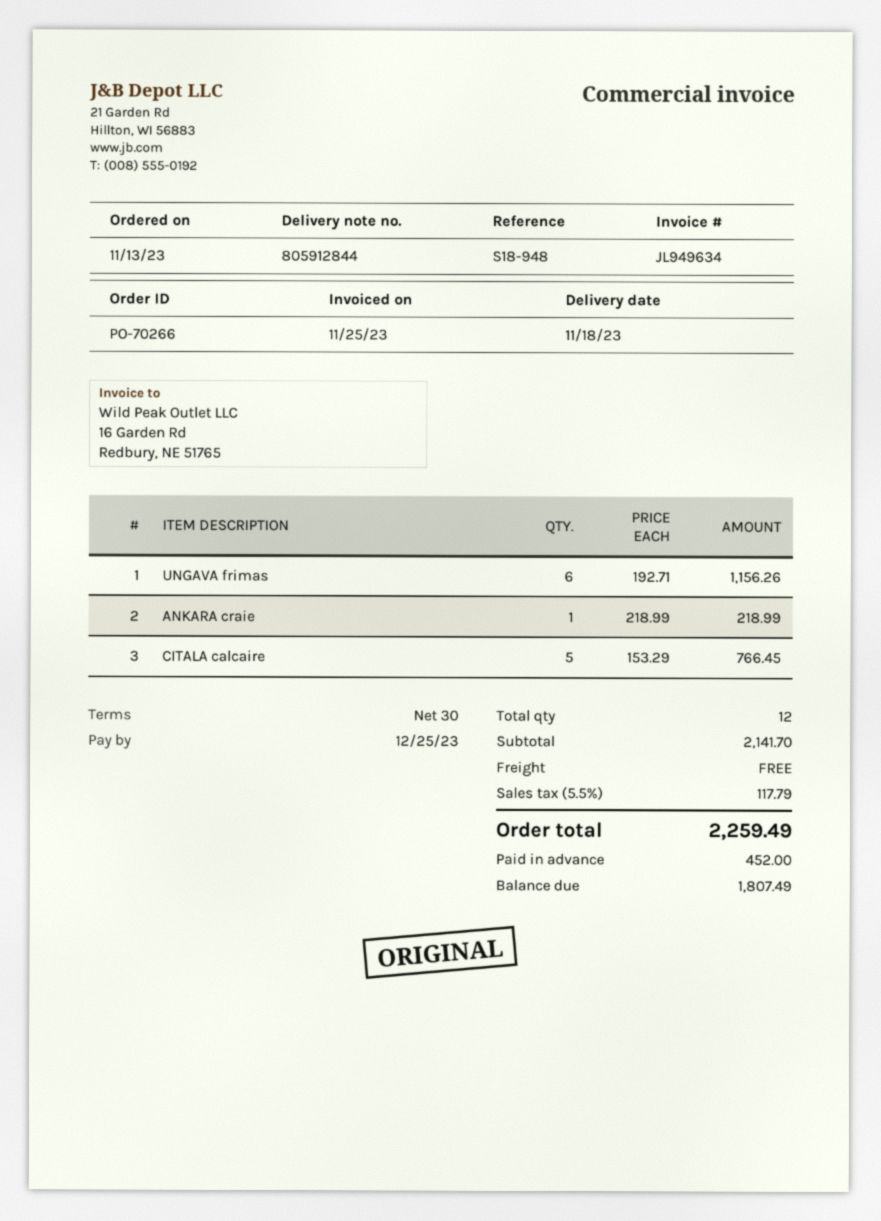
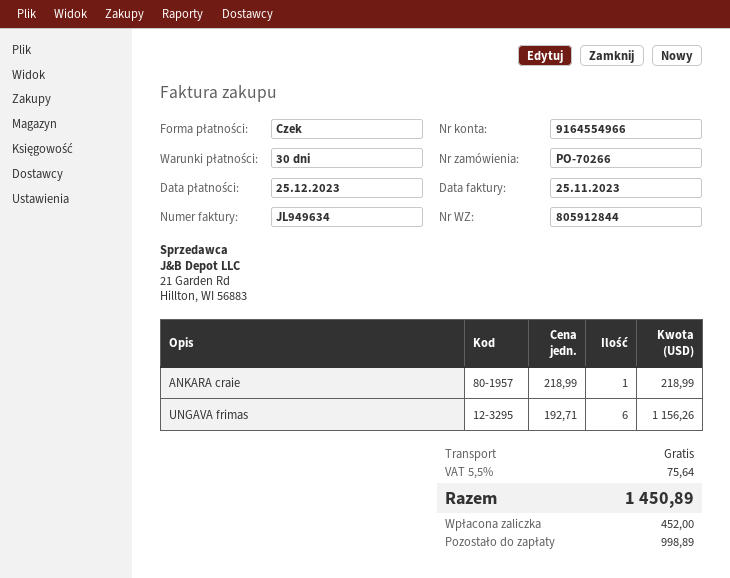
CITALA calcaire: 5 x 153.29 = 766.45 -> none
tax: 5.5% = 117.79 -> 5.5% = 75.64
total: 2259.49 -> 1450.89
balance: 1807.49 -> 998.89

